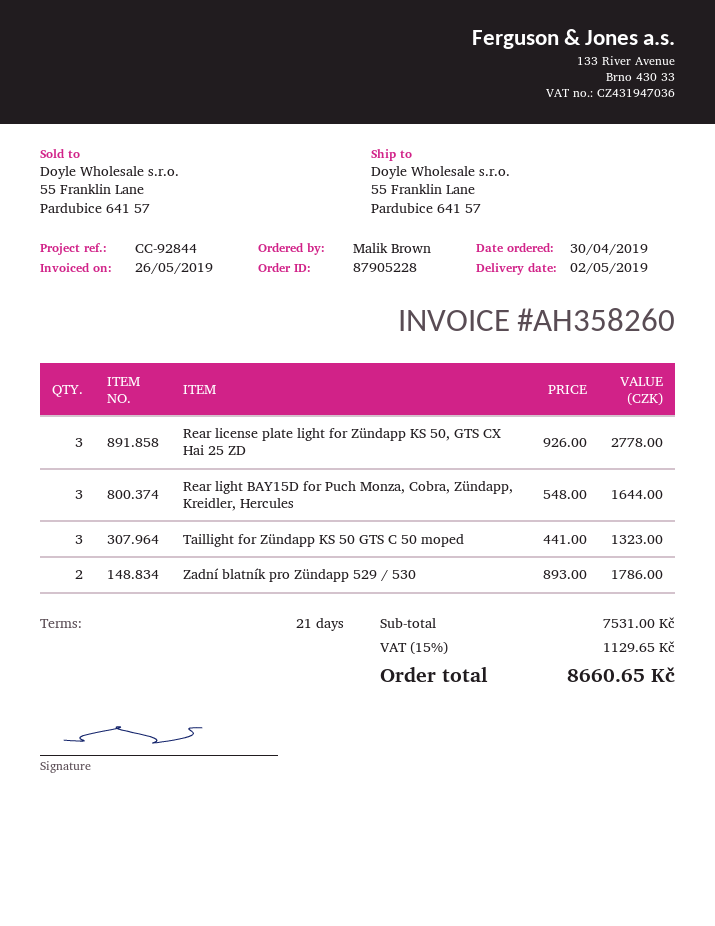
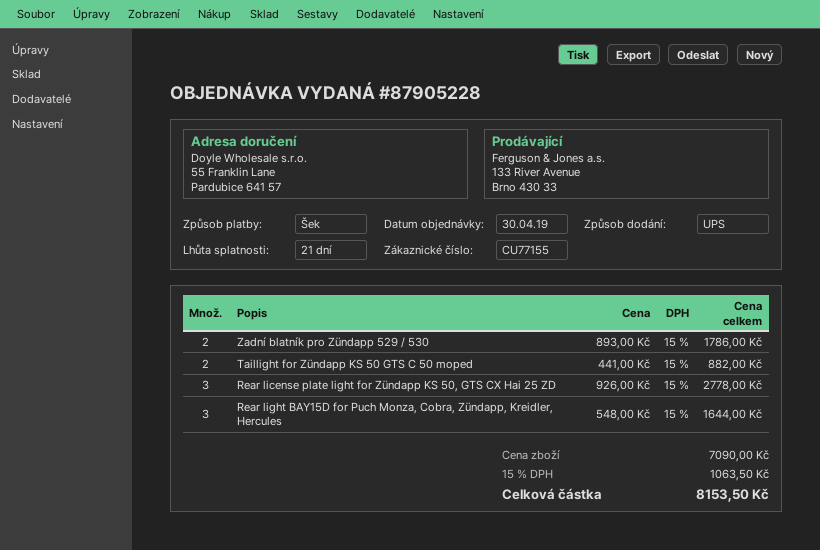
Taillight for Zündapp KS 50 GTS C 50 moped: 3 x 441.00 = 1323.00 -> 2 x 441.00 = 882.00
subtotal: 7531.00 -> 7090.00
tax: 15% = 1129.65 -> 15% = 1063.50
total: 8660.65 -> 8153.50

